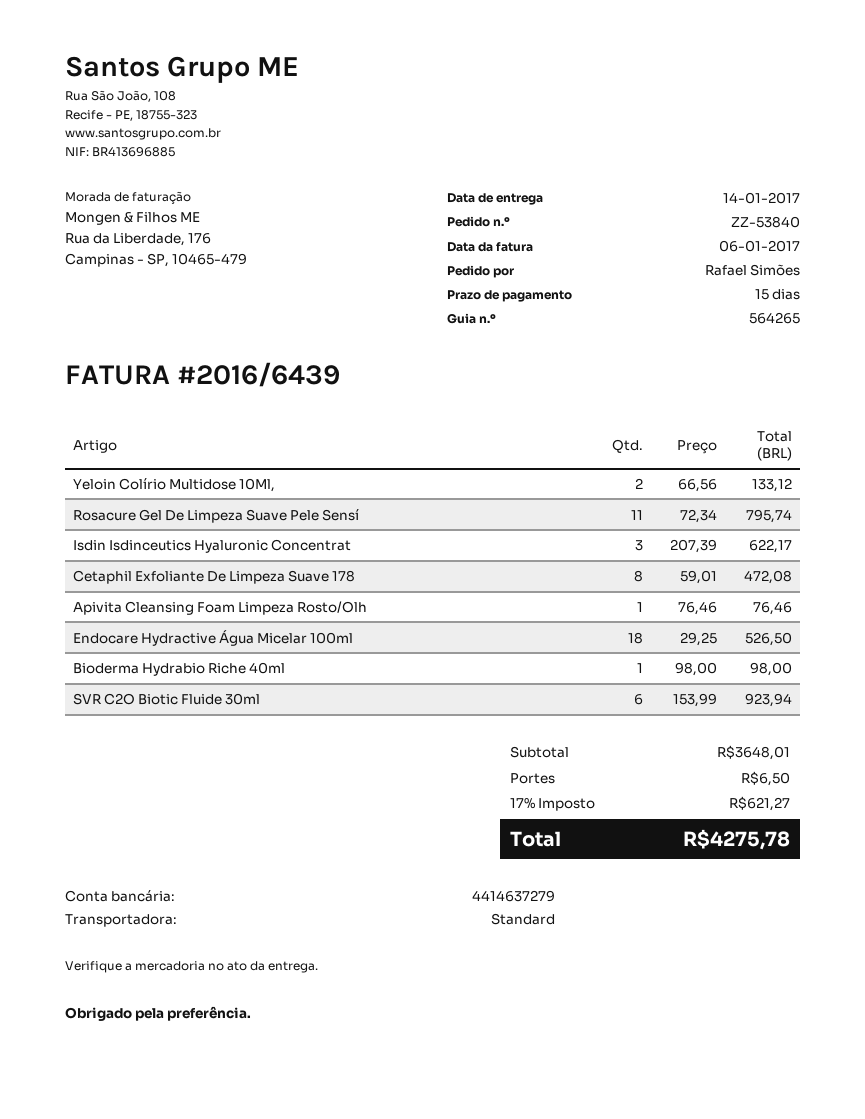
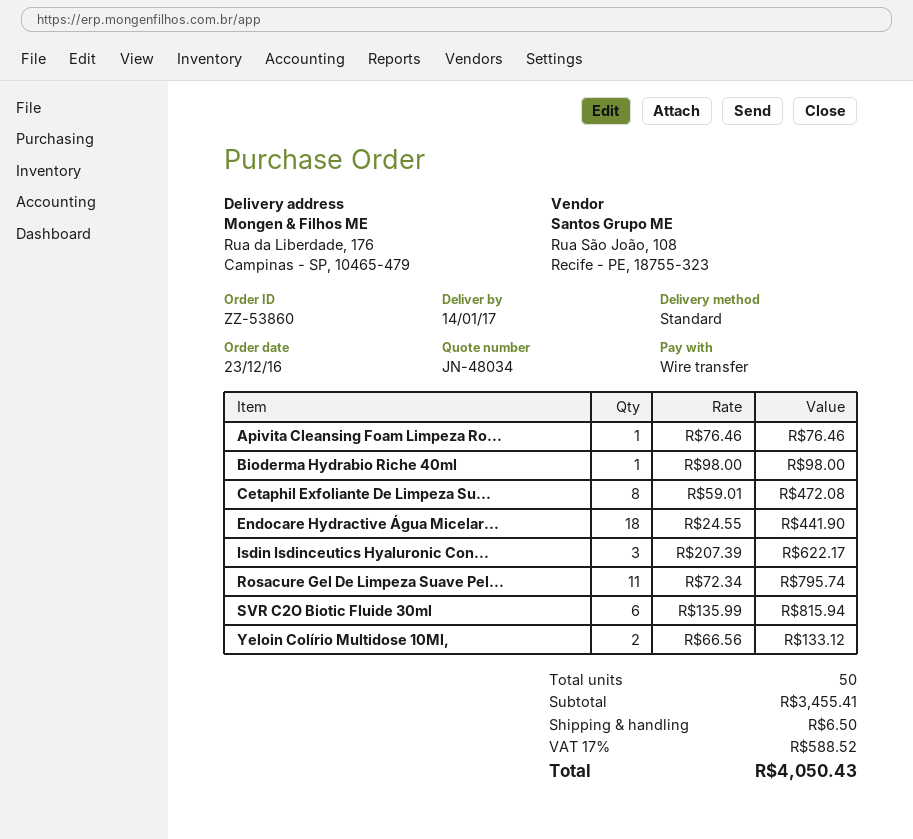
order number: ZZ-53840 -> ZZ-53860
Endocare Hydractive Água Micelar 100ml: 18 x 29.25 = 526.50 -> 18 x 24.55 = 441.90
SVR C2O Biotic Fluide 30ml: 6 x 153.99 = 923.94 -> 6 x 135.99 = 815.94
subtotal: 3648.01 -> 3455.41
tax: 17% = 621.27 -> 17% = 588.52
total: 4275.78 -> 4050.43

